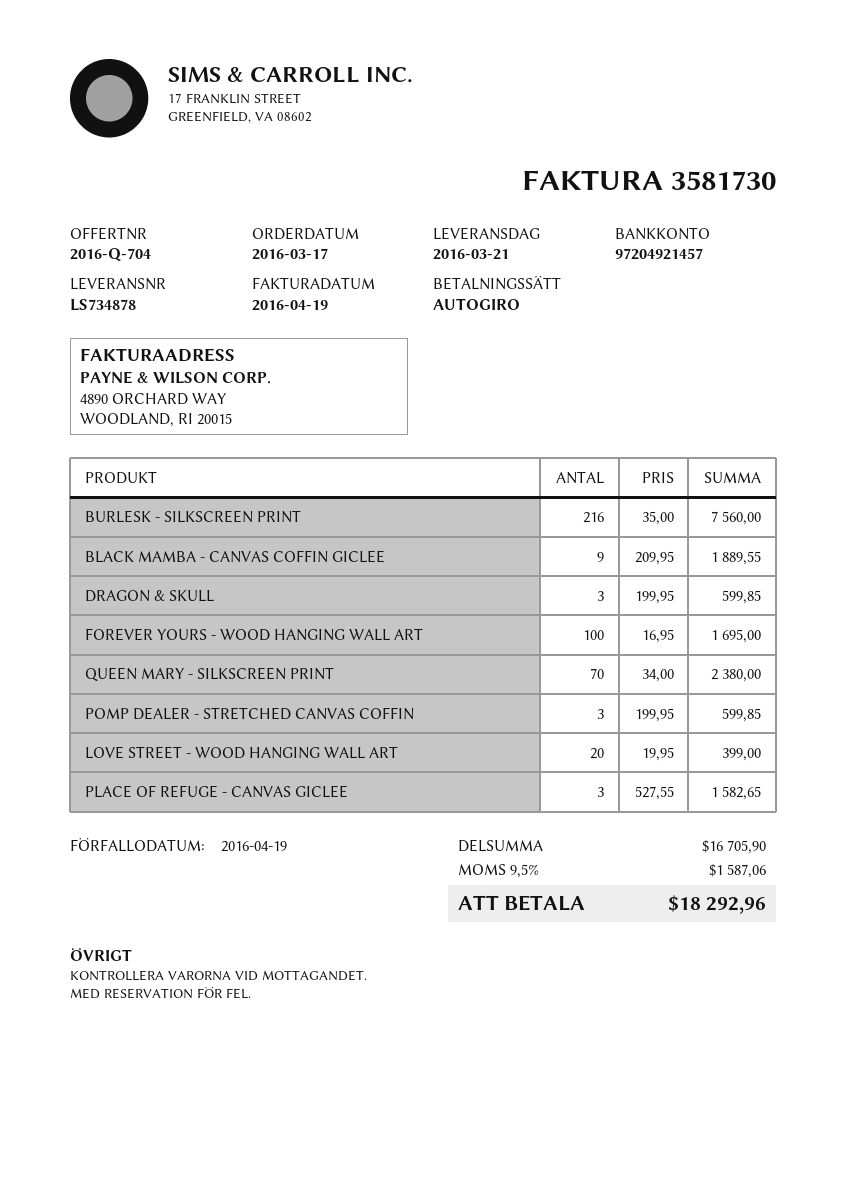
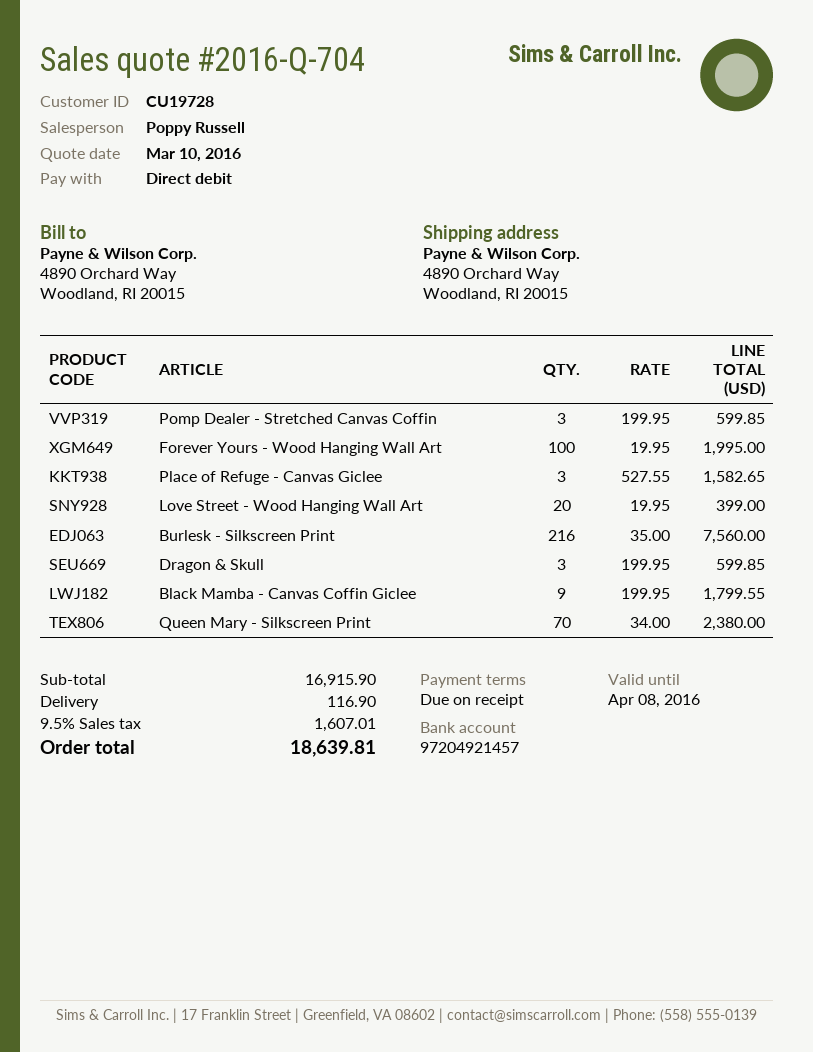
BLACK MAMBA - CANVAS COFFIN GICLEE: 9 x 209.95 = 1889.55 -> 9 x 199.95 = 1799.55
FOREVER YOURS - WOOD HANGING WALL ART: 100 x 16.95 = 1695.00 -> 100 x 19.95 = 1995.00
subtotal: 16705.90 -> 16915.90
shipping: none -> 116.90
tax: 9.5% = 1587.06 -> 9.5% = 1607.01
total: 18292.96 -> 18639.81

